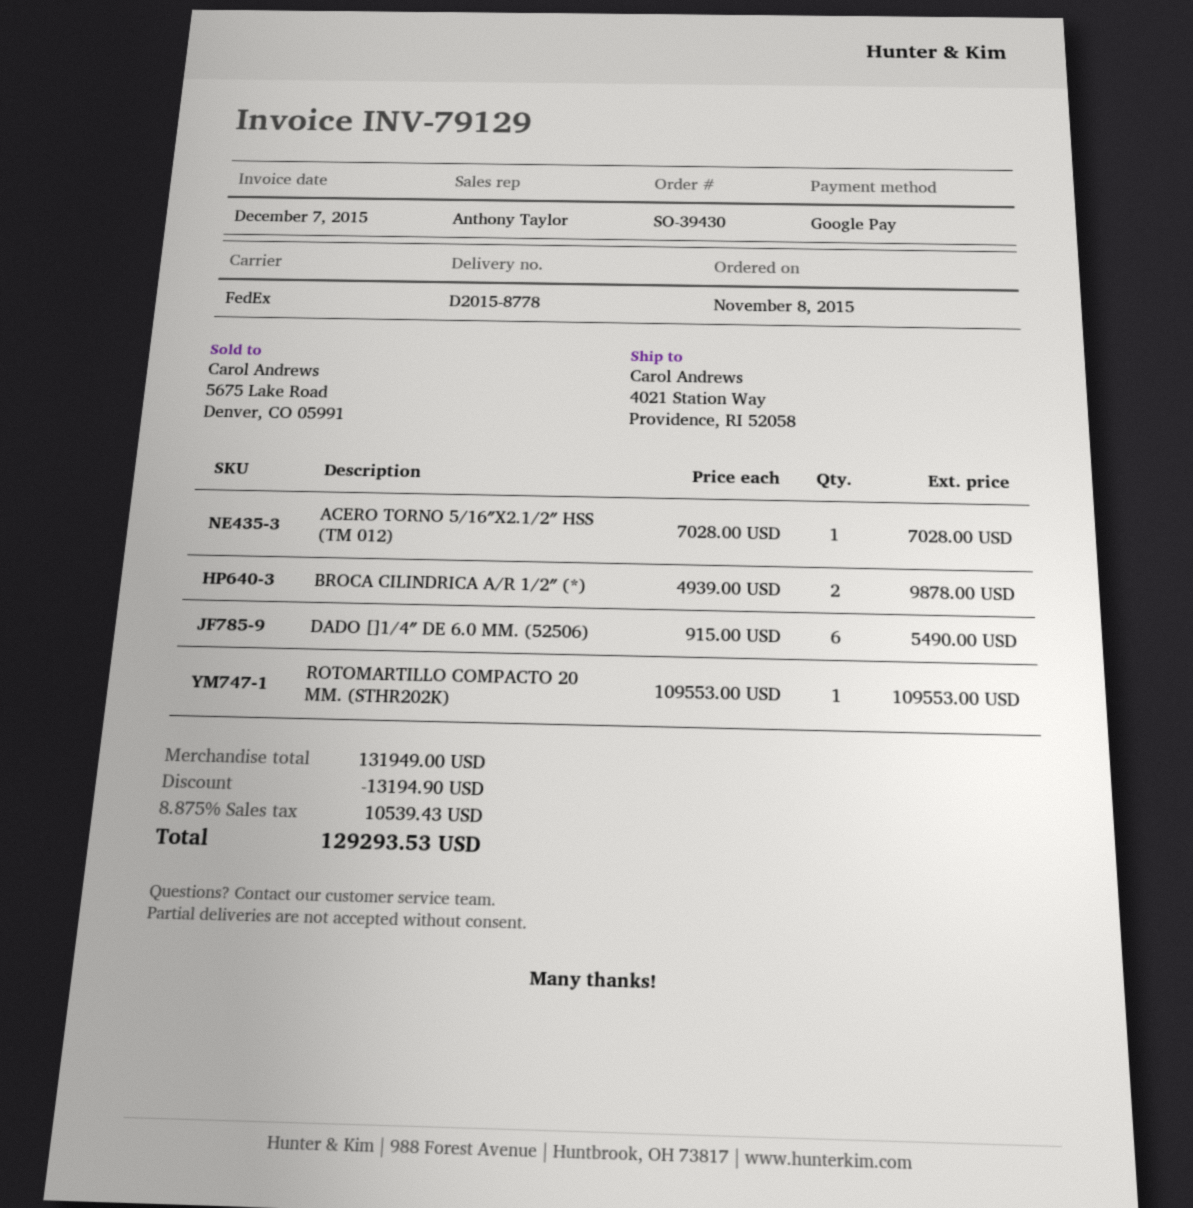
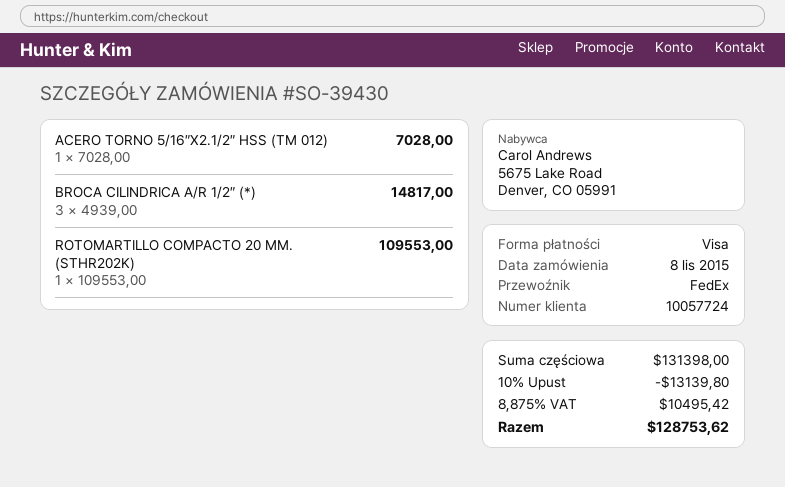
payment method: Google Pay -> Visa
BROCA CILINDRICA A/R 1/2″ (*): 2 x 4939.00 = 9878.00 -> 3 x 4939.00 = 14817.00
DADO []1/4″ DE 6.0 MM. (52506): 6 x 915.00 = 5490.00 -> none
subtotal: 131949.00 -> 131398.00
discount: 13194.90 -> 13139.80
tax: 8.875% = 10539.43 -> 8.875% = 10495.42
total: 129293.53 -> 128753.62

